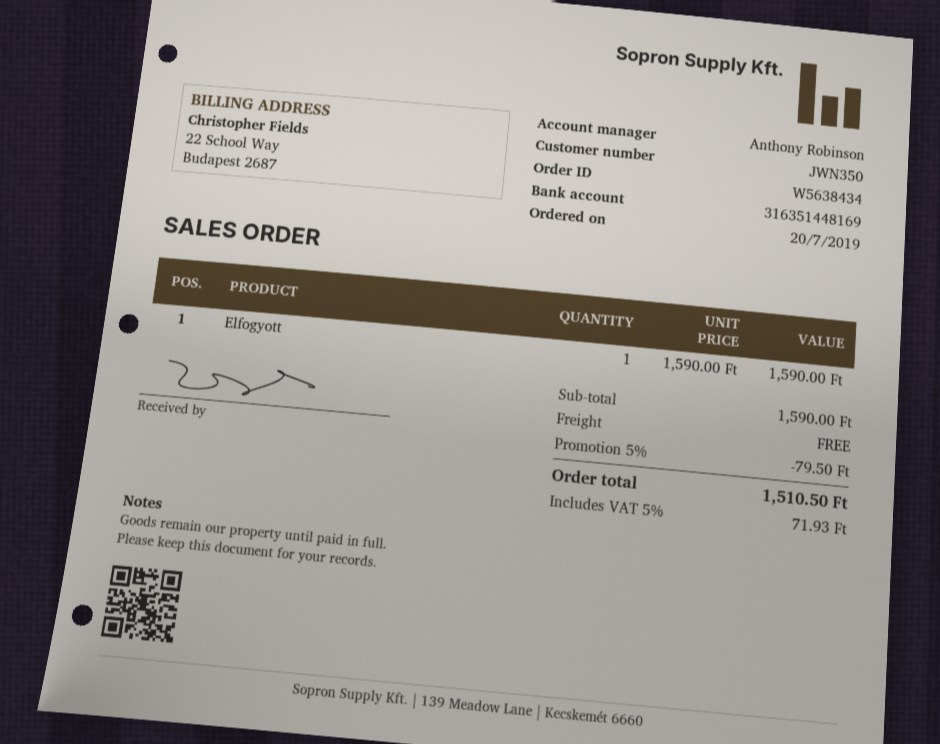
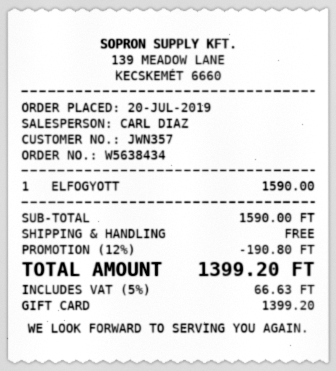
customer number: JWN350 -> JWN357
sales rep: Anthony Robinson -> CARL DIAZ
discount: 5% = 79.50 -> 12% = 190.80
tax: 5% = 71.93 -> 5% = 66.63
total: 1510.50 -> 1399.20

